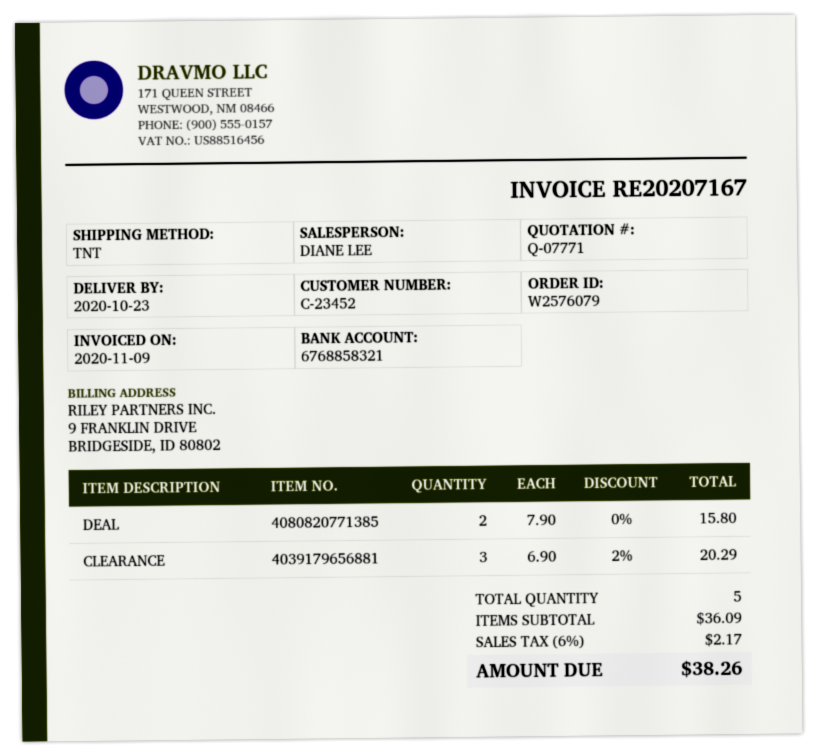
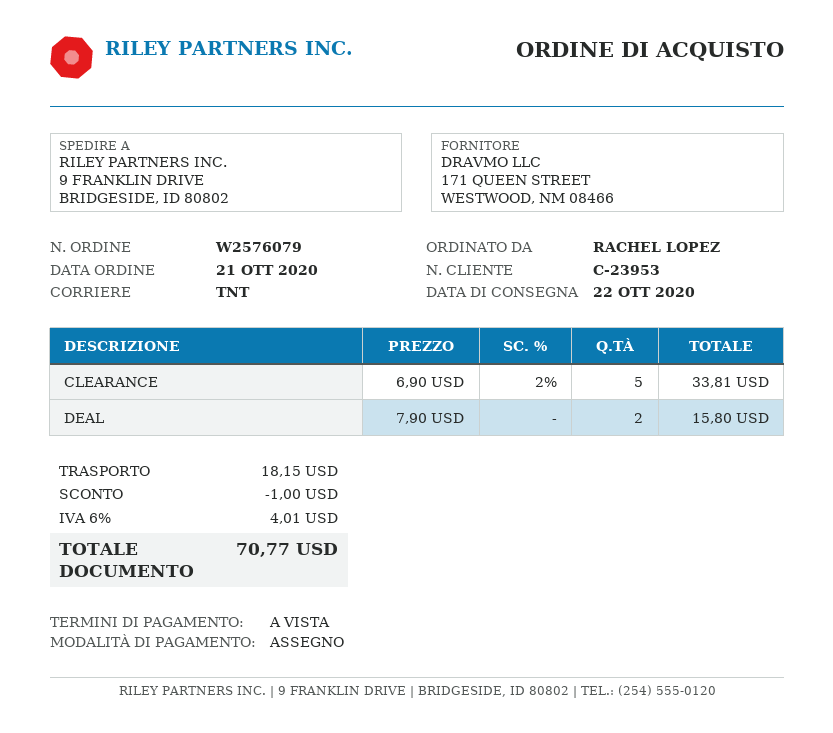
delivery date: 2020-10-23 -> 2020-10-22
customer number: C-23452 -> C-23953
CLEARANCE: 3 x 6.90 - 2% = 20.29 -> 5 x 6.90 - 2% = 33.81
discount: none -> 1.00
shipping: none -> 18.15
tax: 6% = 2.17 -> 6% = 4.01
total: 38.26 -> 70.77

